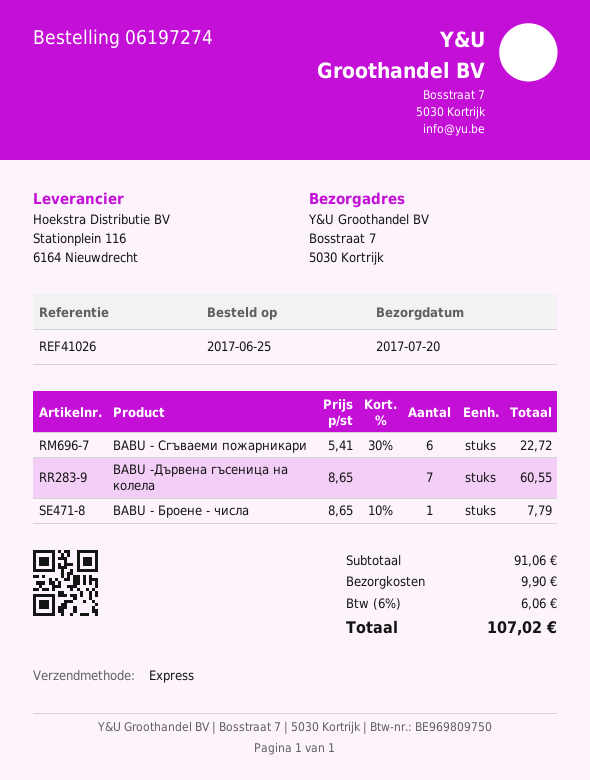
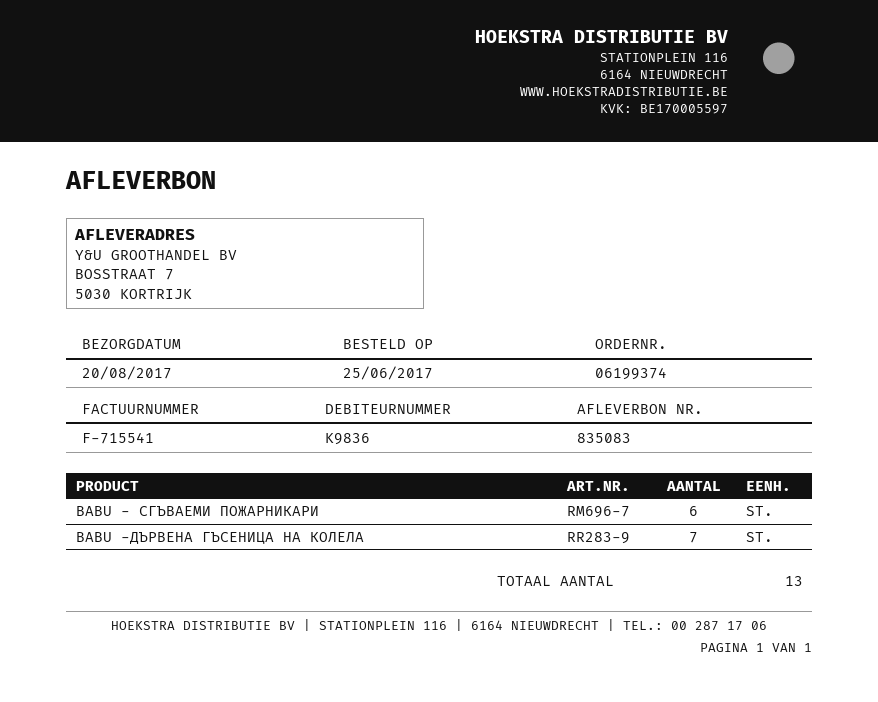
order number: 06197274 -> 06199374
delivery date: 2017-07-20 -> 2017-08-20
BABU - Броене - числа: 1 -> none

